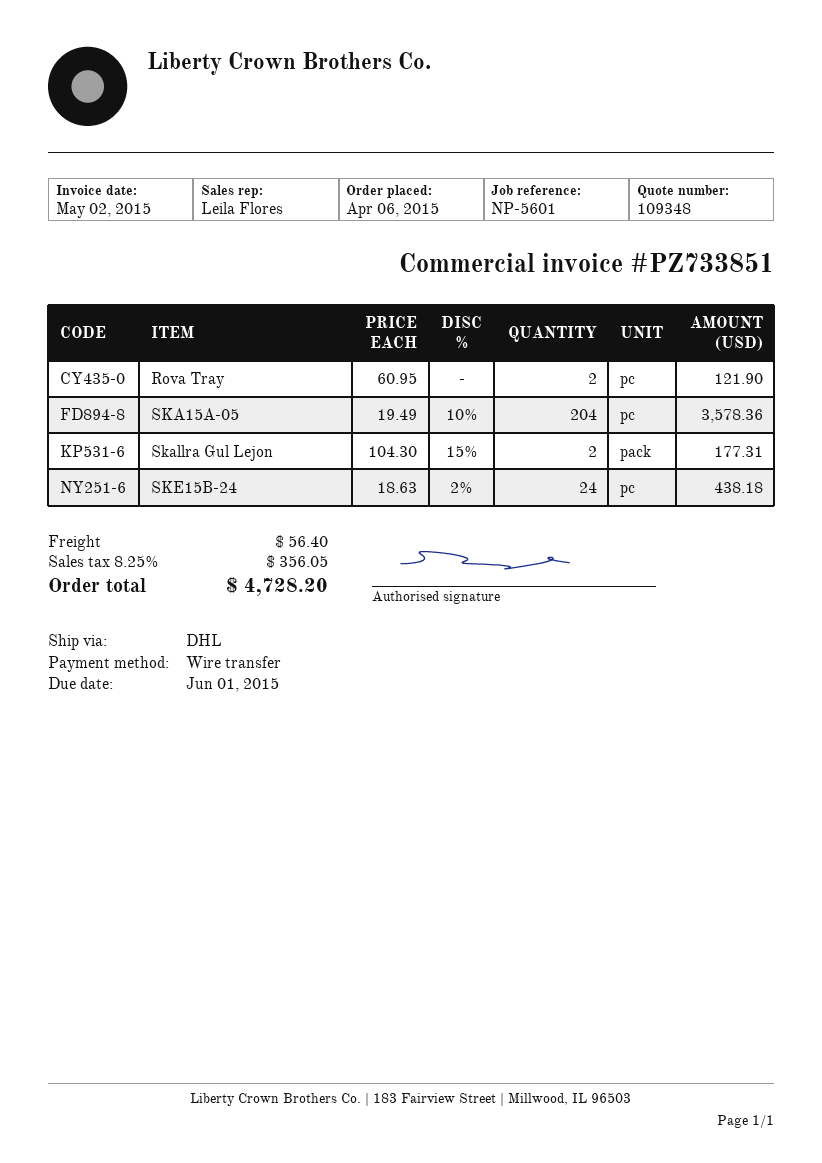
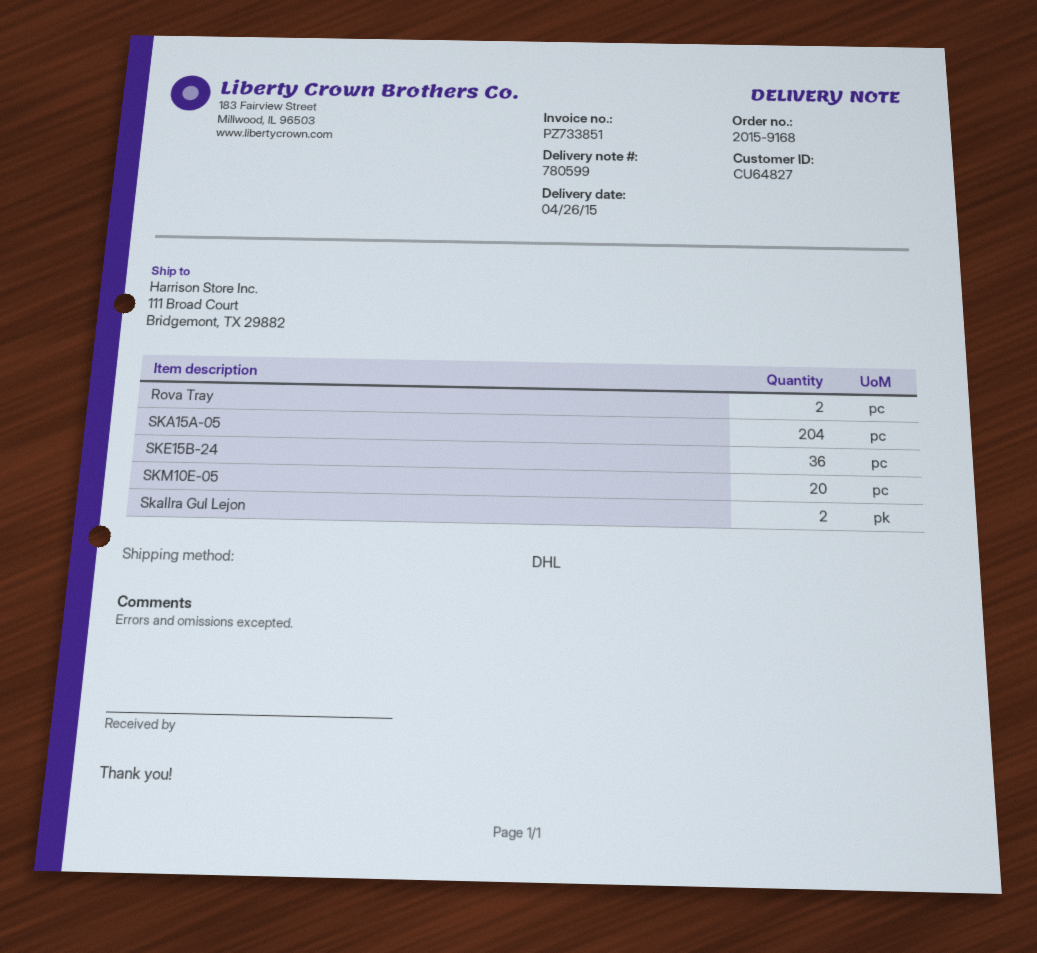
SKE15B-24: 24 -> 36
SKM10E-05: none -> 20

